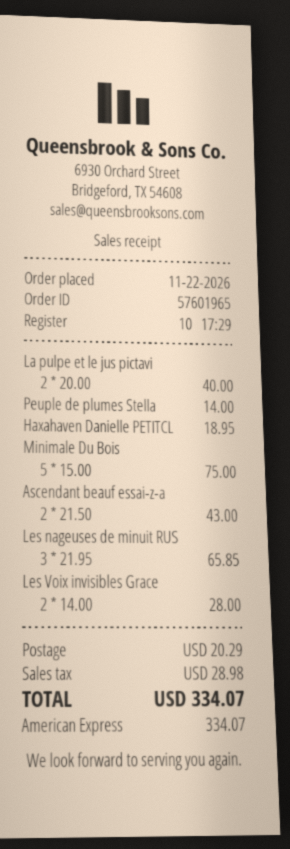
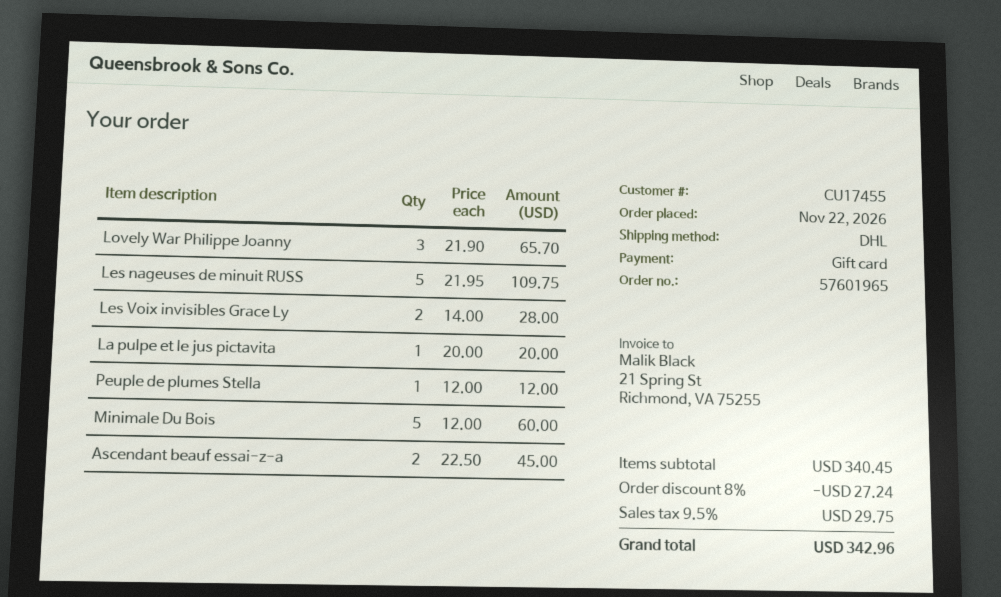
payment method: American Express -> gift card
La pulpe et le jus pictavi: 2 x 20.00 = 40.00 -> 1 x 20.00 = 20.00
Peuple de plumes Stella: 1 x 14.00 = 14.00 -> 1 x 12.00 = 12.00
Haxahaven Danielle PETITCL: 1 x 18.95 = 18.95 -> none
Minimale Du Bois: 5 x 15.00 = 75.00 -> 5 x 12.00 = 60.00
Ascendant beauf essai-z-a: 2 x 21.50 = 43.00 -> 2 x 22.50 = 45.00
Les nageuses de minuit RUS: 3 x 21.95 = 65.85 -> 5 x 21.95 = 109.75
Lovely War Philippe Joanny: none -> 3 x 21.90 = 65.70
discount: none -> 8% = 27.24
shipping: 20.29 -> none
tax: 28.98 -> 29.75
total: 334.07 -> 342.96

